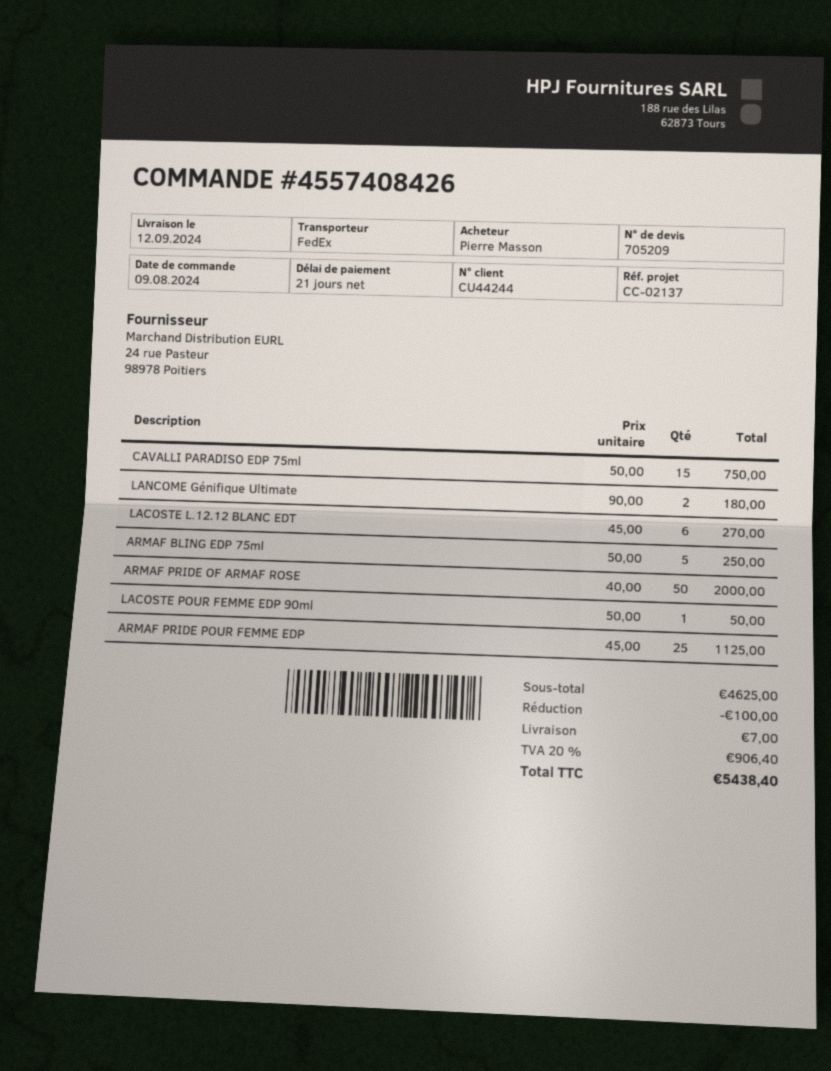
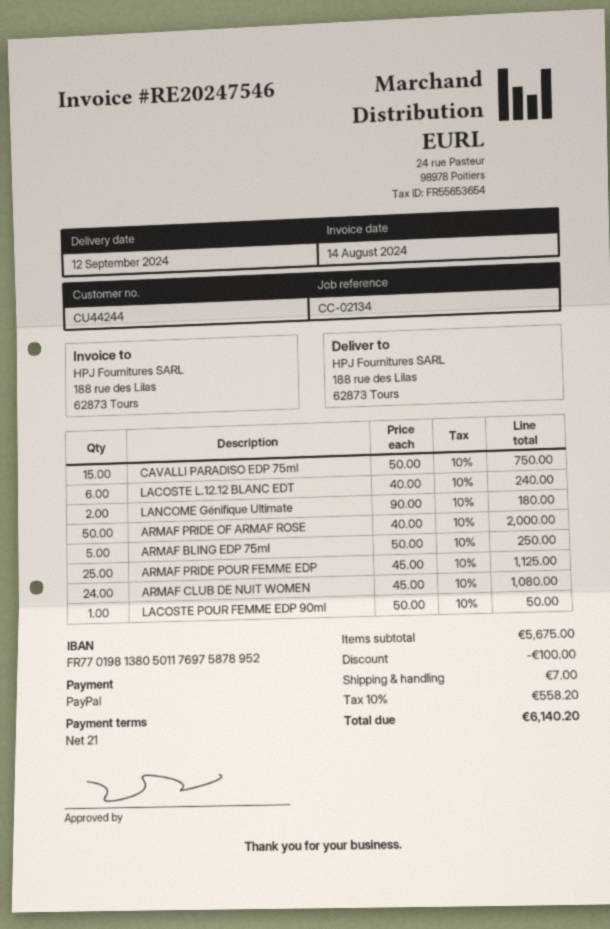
reference: CC-02137 -> CC-02134
LACOSTE L.12.12 BLANC EDT: 6 x 45.00 = 270.00 -> 6 x 40.00 = 240.00
ARMAF CLUB DE NUIT WOMEN: none -> 24 x 45.00 = 1080.00
subtotal: 4625.00 -> 5675.00
tax: 20% = 906.40 -> 10% = 558.20
total: 5438.40 -> 6140.20

